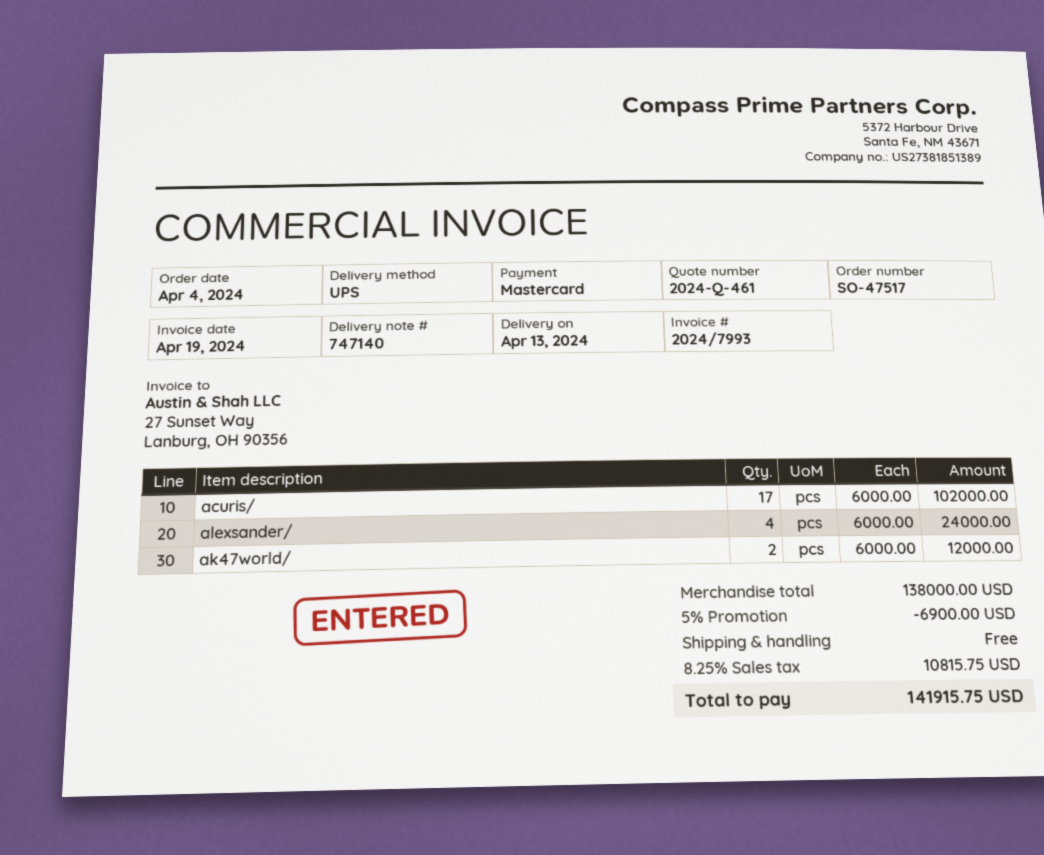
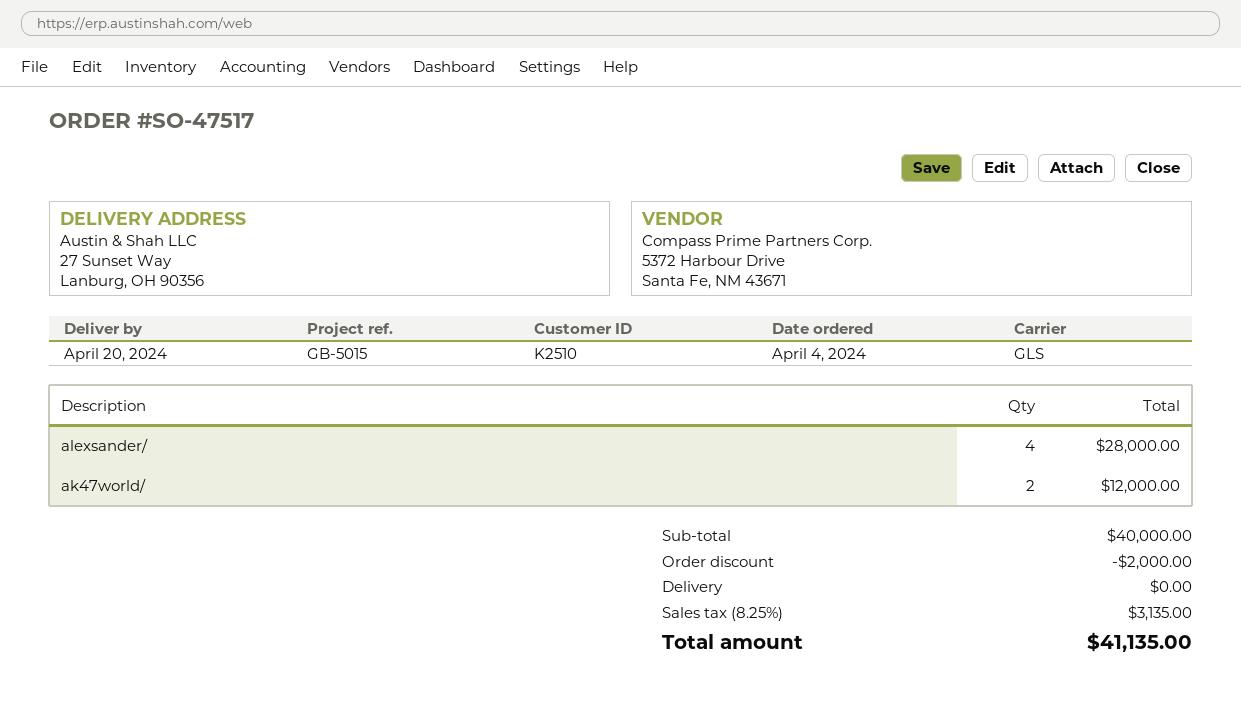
delivery date: 2024-04-13 -> 2024-04-20
shipping method: UPS -> GLS
acuris/: 17 for 102000.00 -> none
alexsander/: 4 for 24000.00 -> 4 for 28000.00
subtotal: 138000.00 -> 40000.00
discount: 6900.00 -> 2000.00
tax: 8.25% = 10815.75 -> 8.25% = 3135.00
total: 141915.75 -> 41135.00

